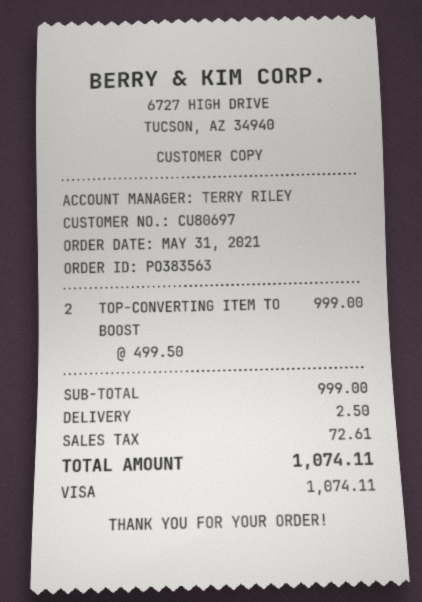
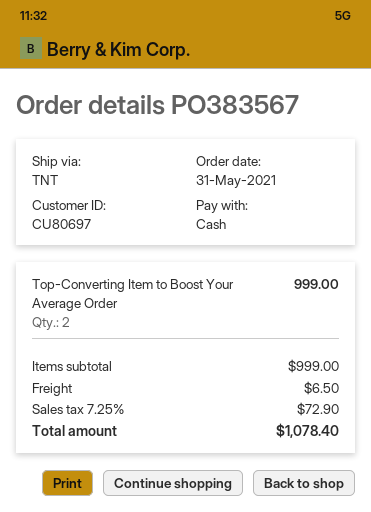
order number: PO383563 -> PO383567
payment method: Visa -> cash
shipping: 2.50 -> 6.50
tax: 72.61 -> 72.90
total: 1074.11 -> 1078.40

